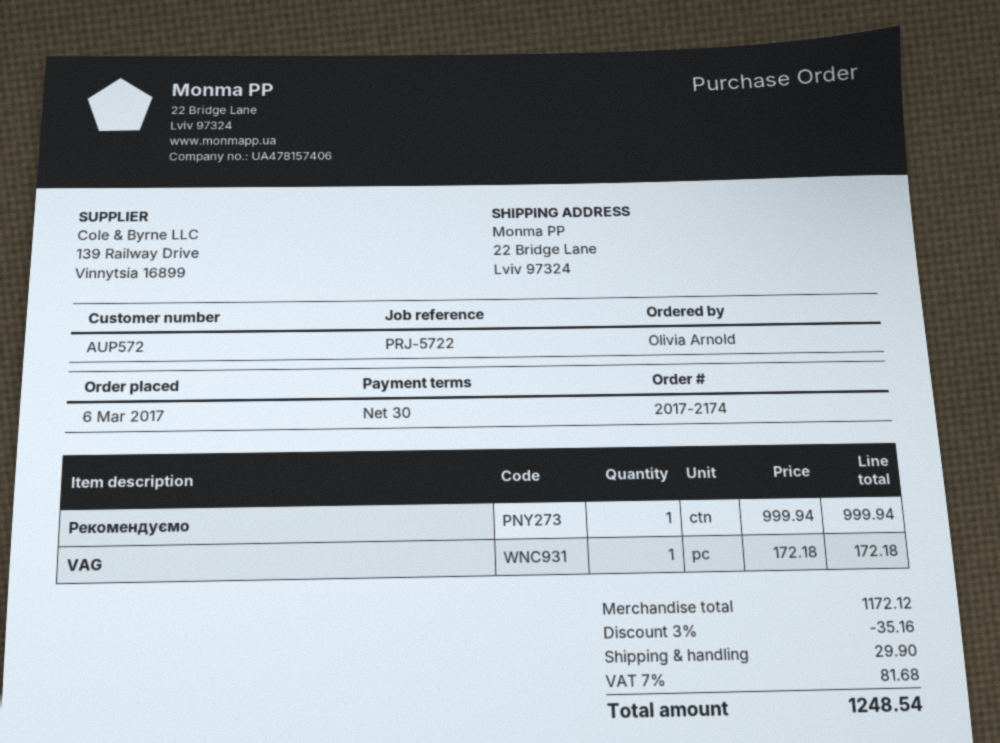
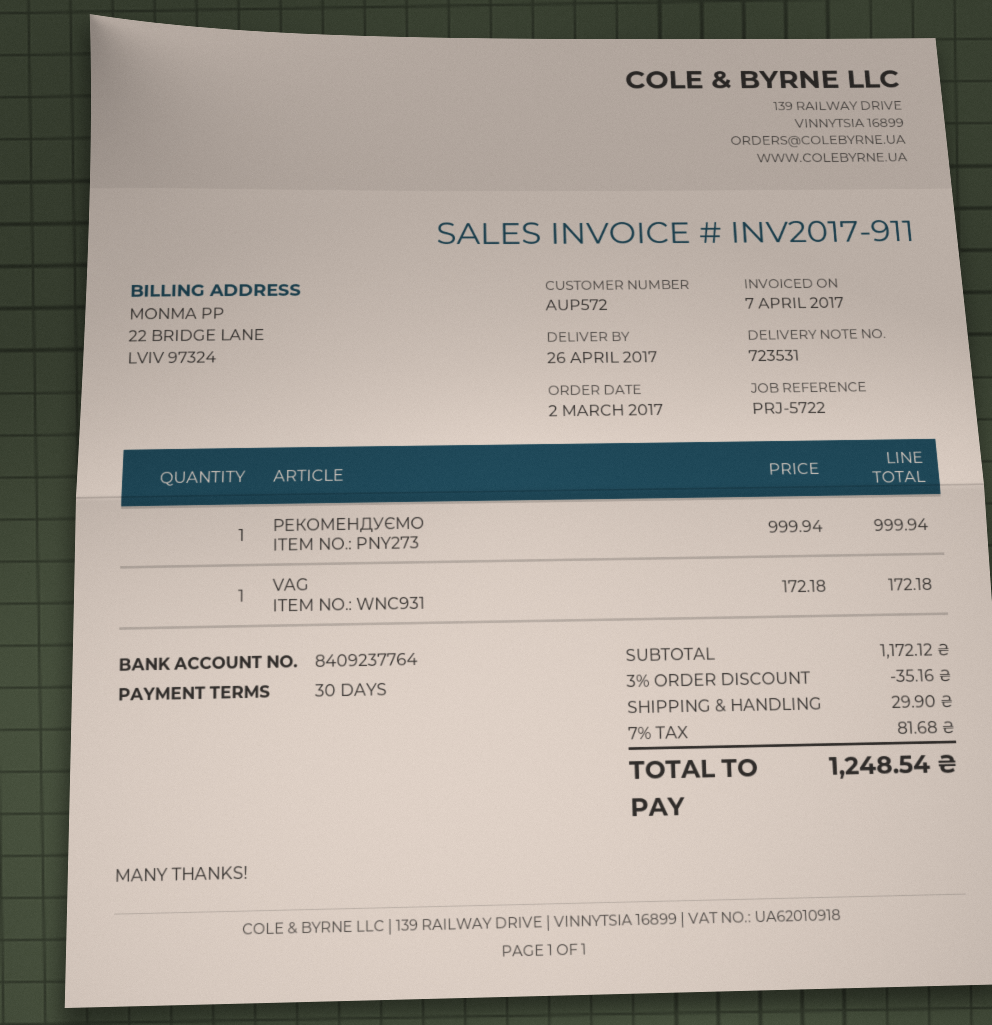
order date: 2017-03-06 -> 2017-03-02

